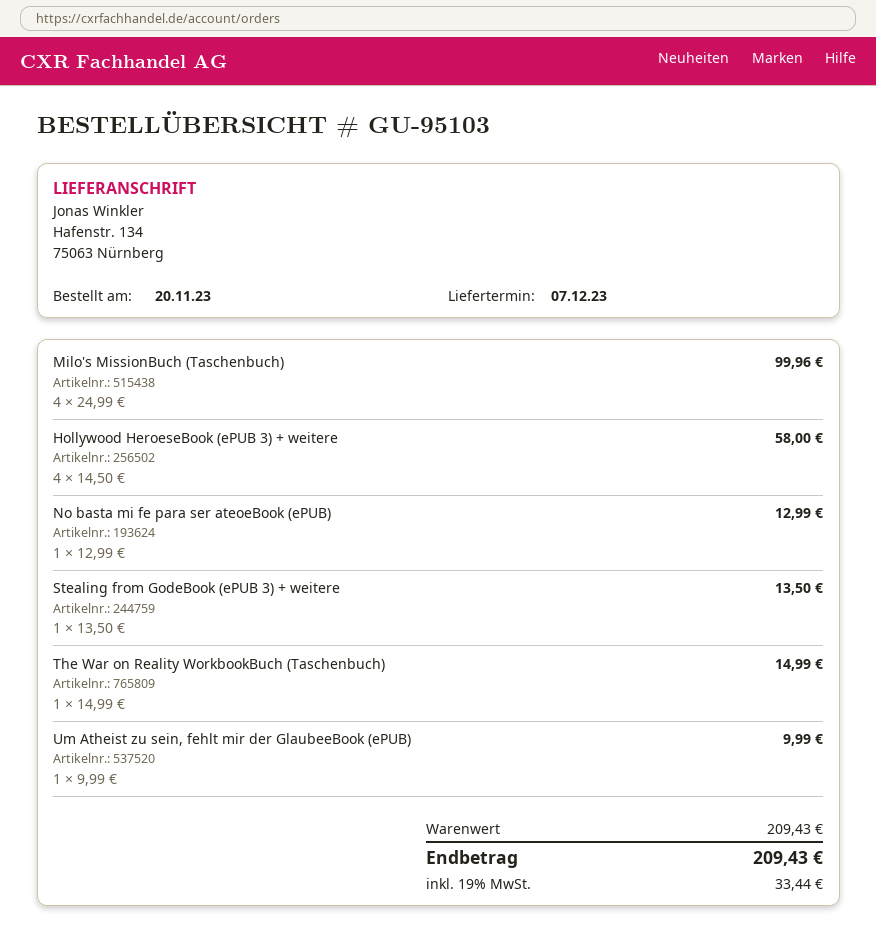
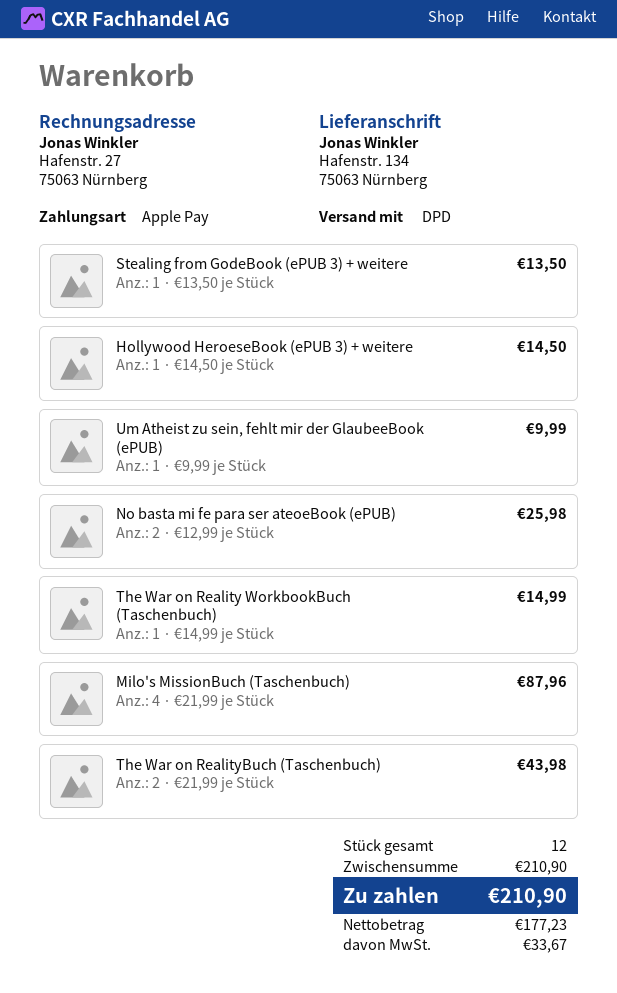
Milo's MissionBuch (Taschenbuch): 4 x 24.99 = 99.96 -> 4 x 21.99 = 87.96
Hollywood HeroeseBook (ePUB 3) + weitere: 4 x 14.50 = 58.00 -> 1 x 14.50 = 14.50
No basta mi fe para ser ateoeBook (ePUB): 1 x 12.99 = 12.99 -> 2 x 12.99 = 25.98
The War on RealityBuch (Taschenbuch): none -> 2 x 21.99 = 43.98
subtotal: 209.43 -> 210.90
tax: 33.44 -> 33.67
total: 209.43 -> 210.90

